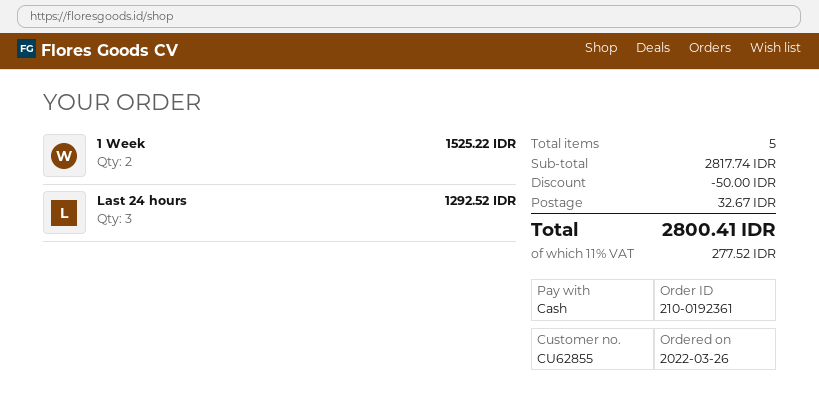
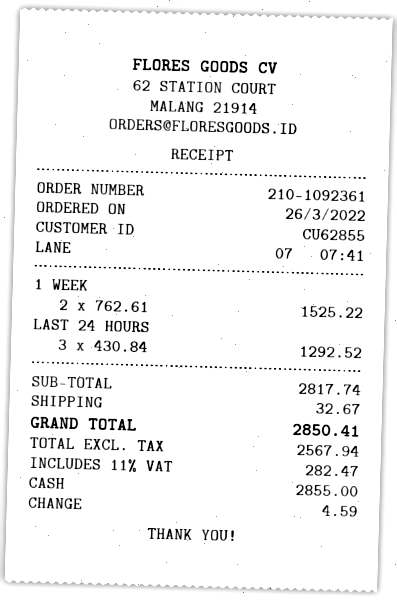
order number: 210-0192361 -> 210-1092361
discount: 50.00 -> none
tax: 11% = 277.52 -> 11% = 282.47
total: 2800.41 -> 2850.41

